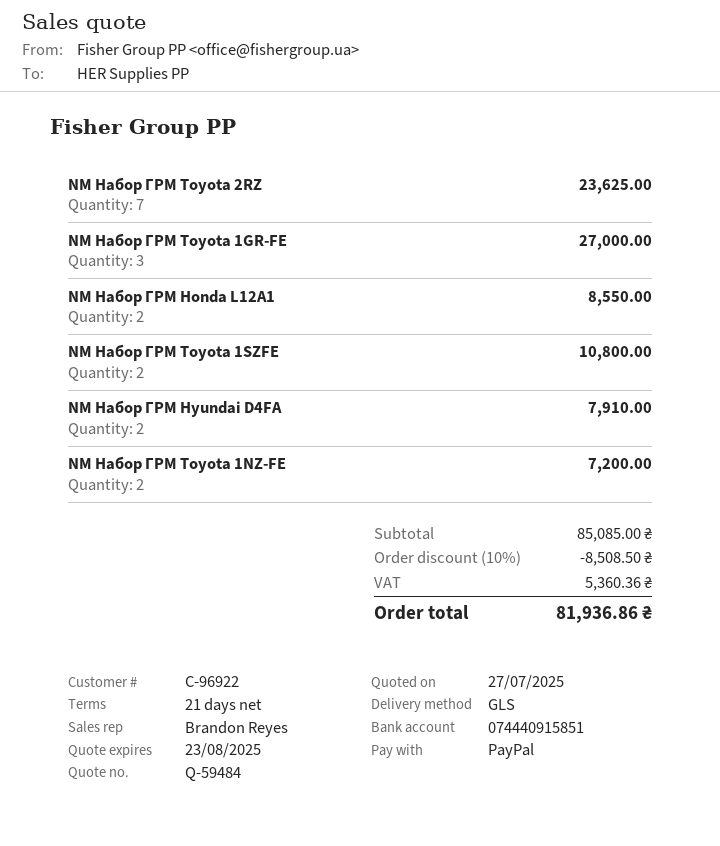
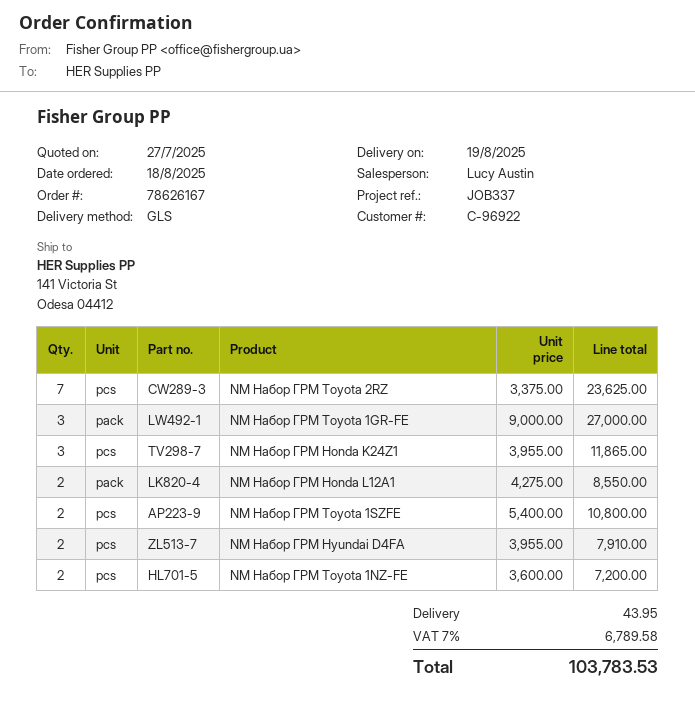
sales rep: Brandon Reyes -> Lucy Austin
NM Набор ГРМ Honda K24Z1: none -> 3 for 11865.00
discount: 10% = 8508.50 -> none
shipping: none -> 43.95
tax: 5360.36 -> 6789.58
total: 81936.86 -> 103783.53

